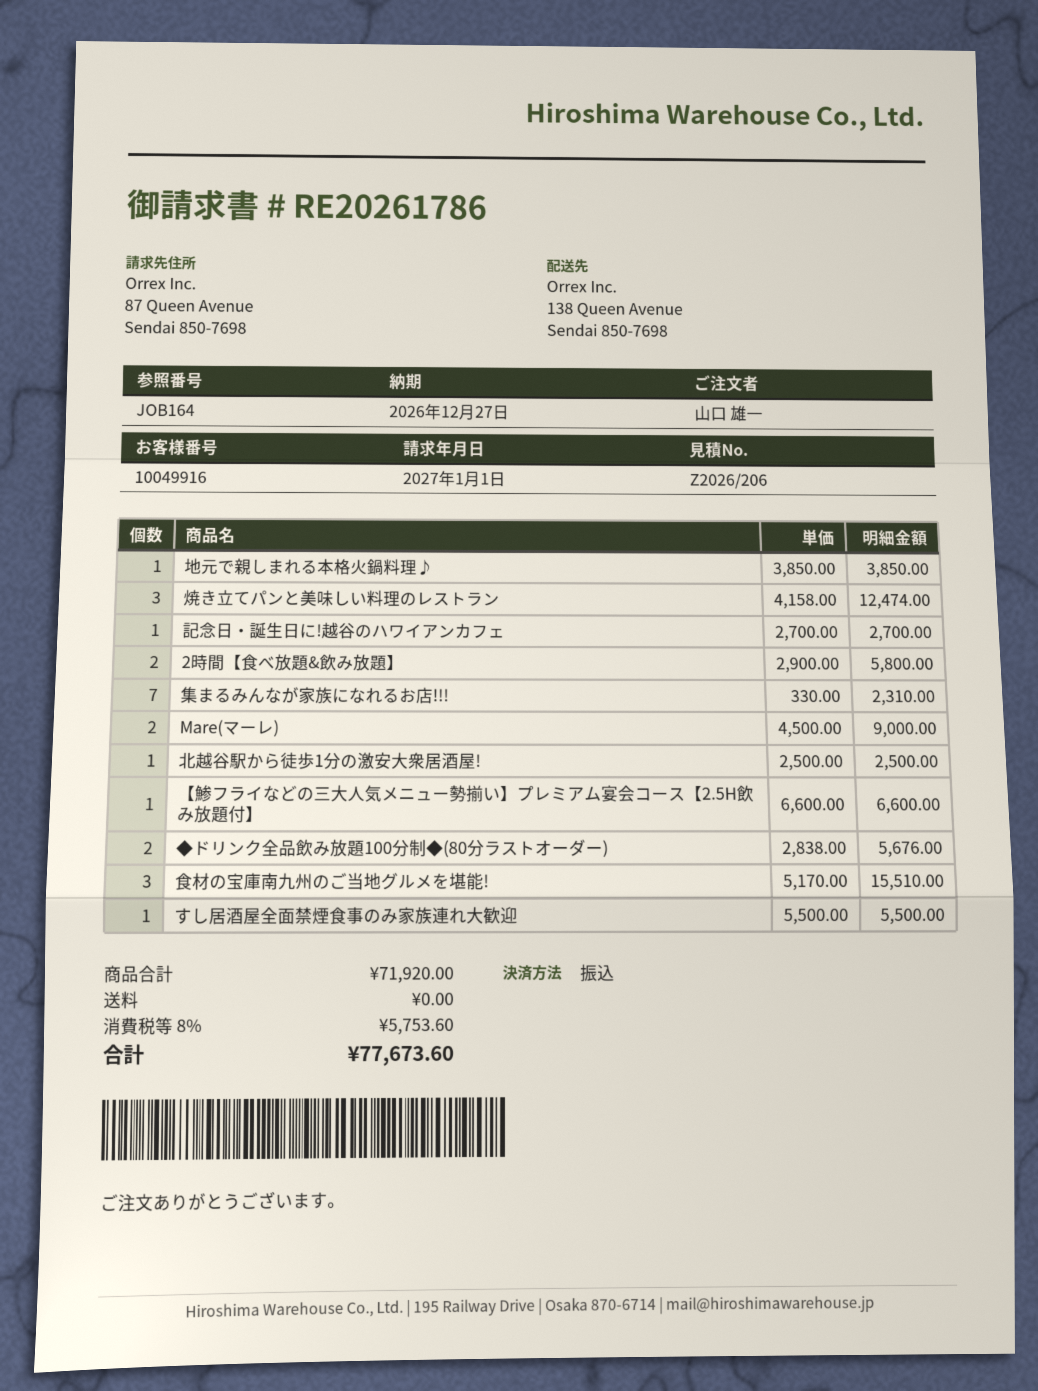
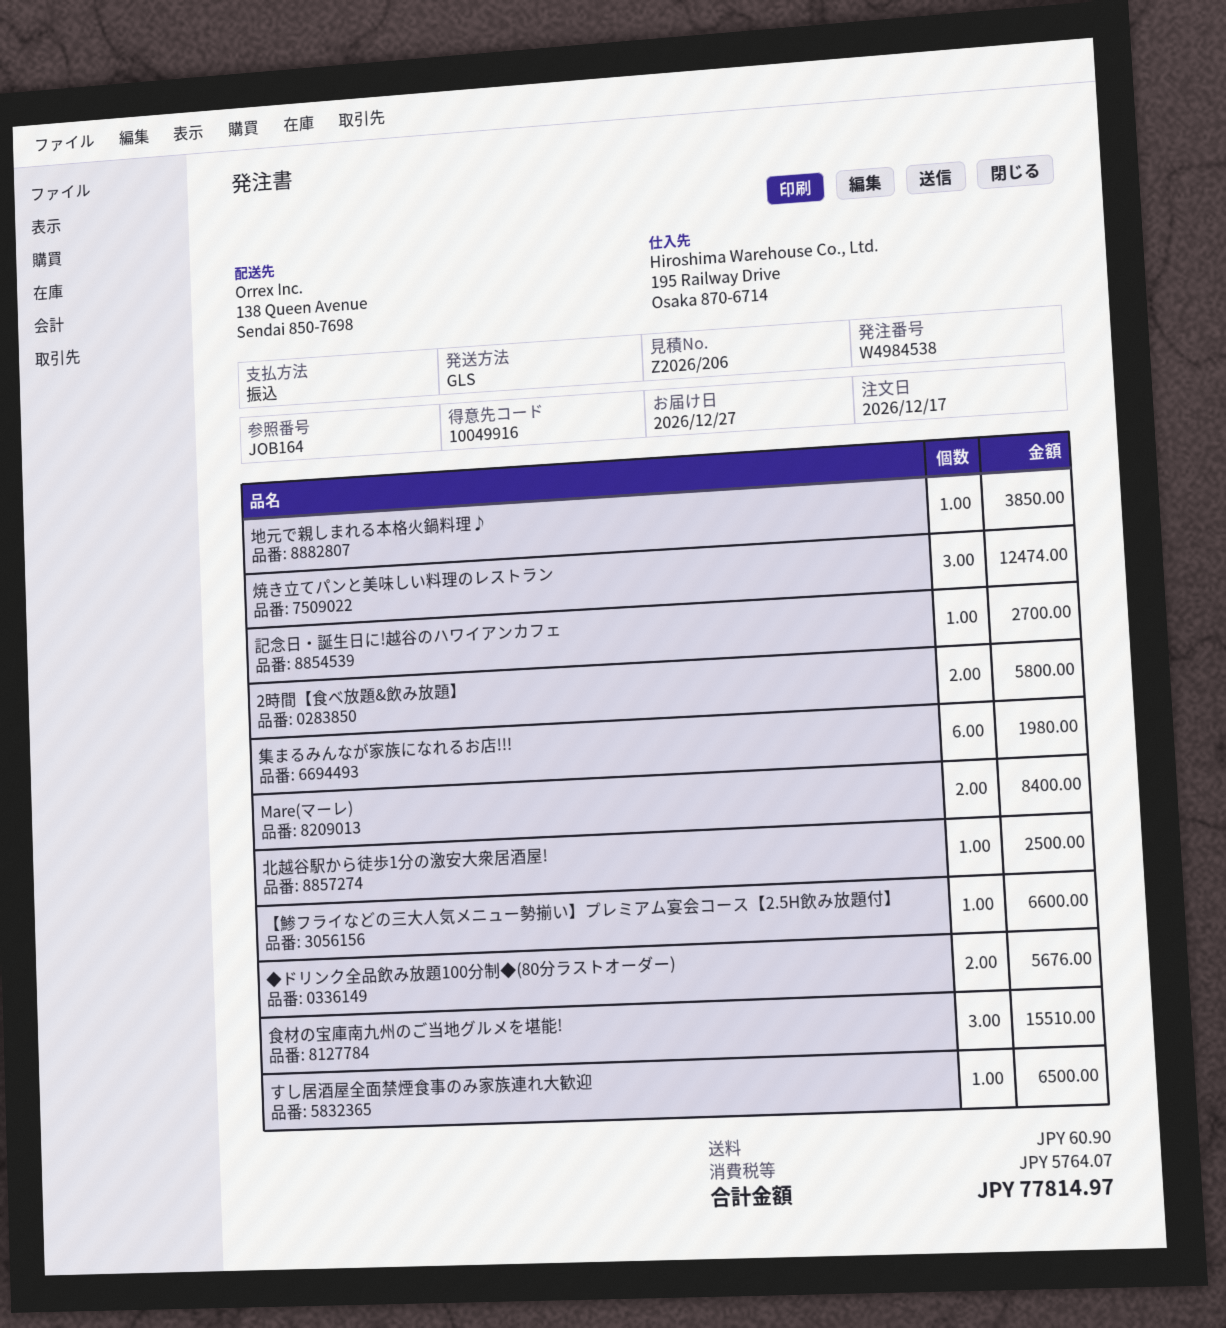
集まるみんなが家族になれるお店!!!: 7 for 2310.00 -> 6 for 1980.00
Mare(マーレ): 2 for 9000.00 -> 2 for 8400.00
すし居酒屋全面禁煙食事のみ家族連れ大歓迎: 1 for 5500.00 -> 1 for 6500.00
shipping: 0.00 -> 60.90
tax: 5753.60 -> 5764.07
total: 77673.60 -> 77814.97

